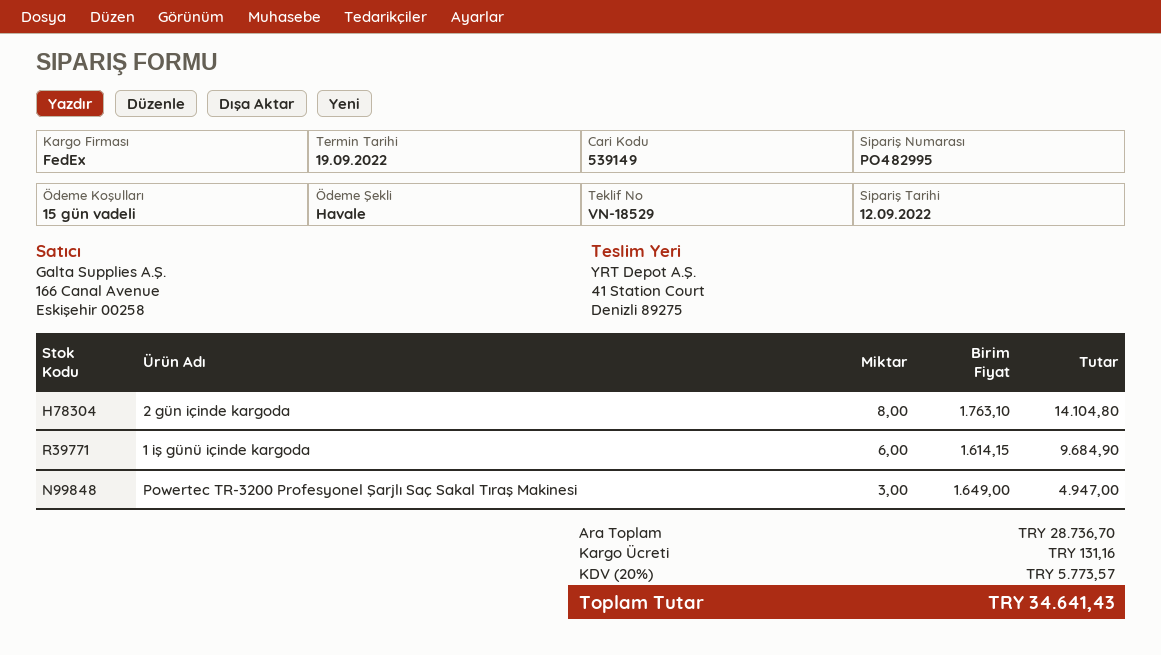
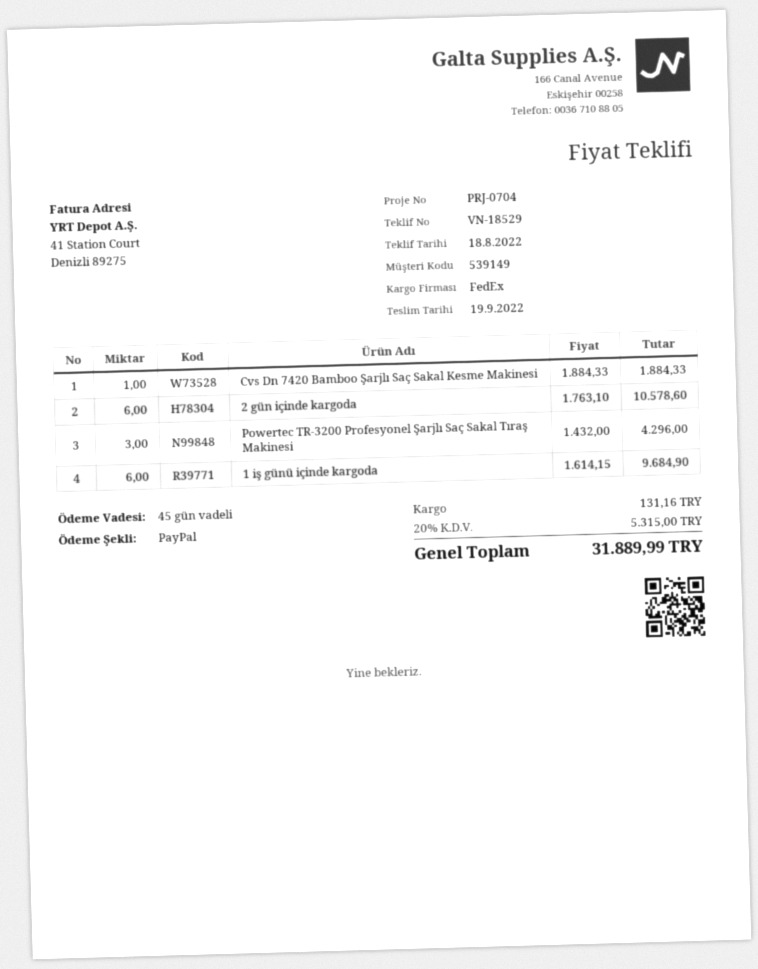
payment terms: 15 days -> 45 days
payment method: bank transfer -> PayPal
2 gün içinde kargoda: 8 x 1763.10 = 14104.80 -> 6 x 1763.10 = 10578.60
Powertec TR-3200 Profesyonel Şarjlı Saç Sakal Tıraş Makinesi: 3 x 1649.00 = 4947.00 -> 3 x 1432.00 = 4296.00
Cvs Dn 7420 Bamboo Şarjlı Saç Sakal Kesme Makinesi: none -> 1 x 1884.33 = 1884.33
tax: 20% = 5773.57 -> 20% = 5315.00
total: 34641.43 -> 31889.99

